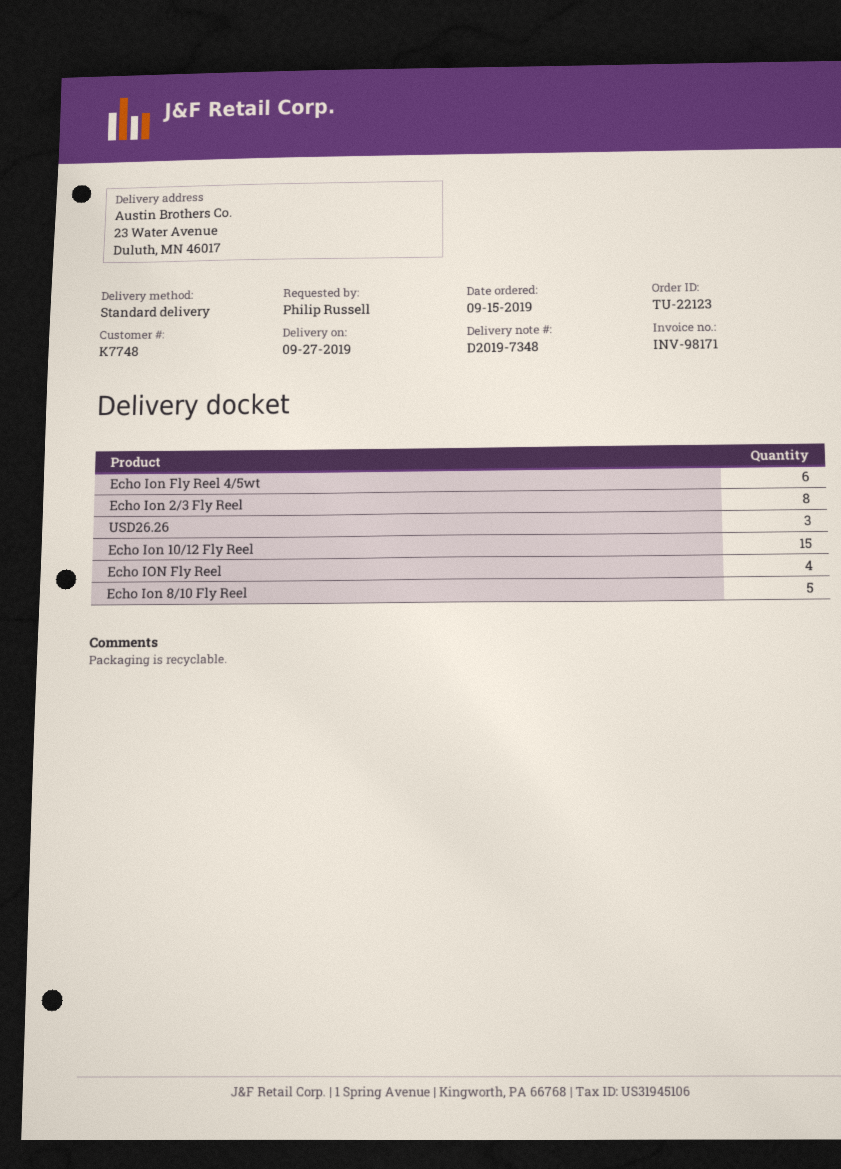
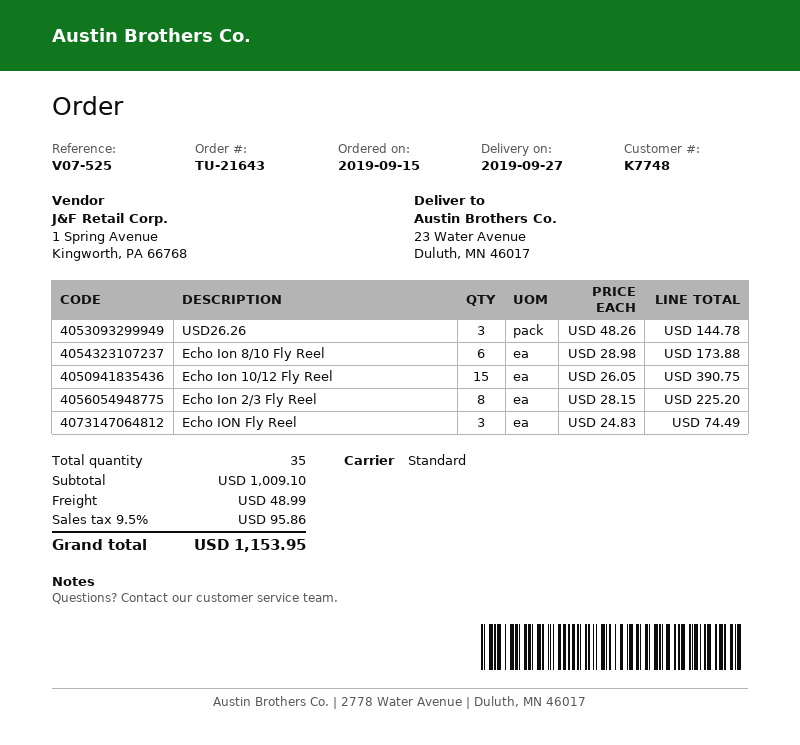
order number: TU-22123 -> TU-21643
Echo Ion Fly Reel 4/5wt: 6 -> none
Echo ION Fly Reel: 4 -> 3
Echo Ion 8/10 Fly Reel: 5 -> 6

